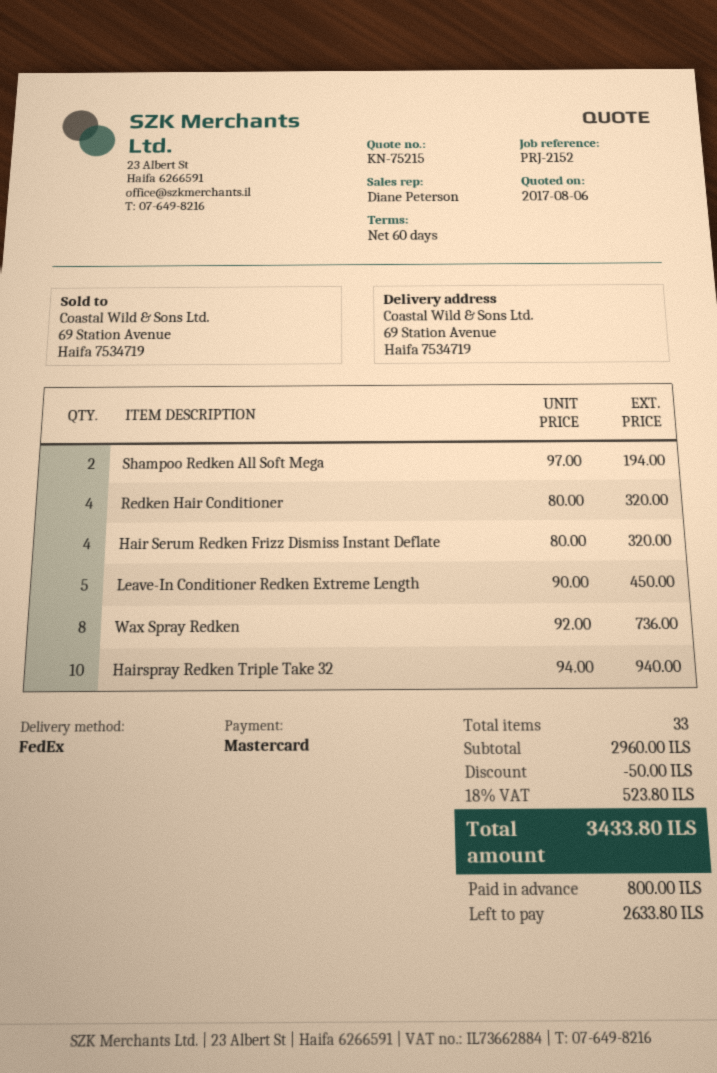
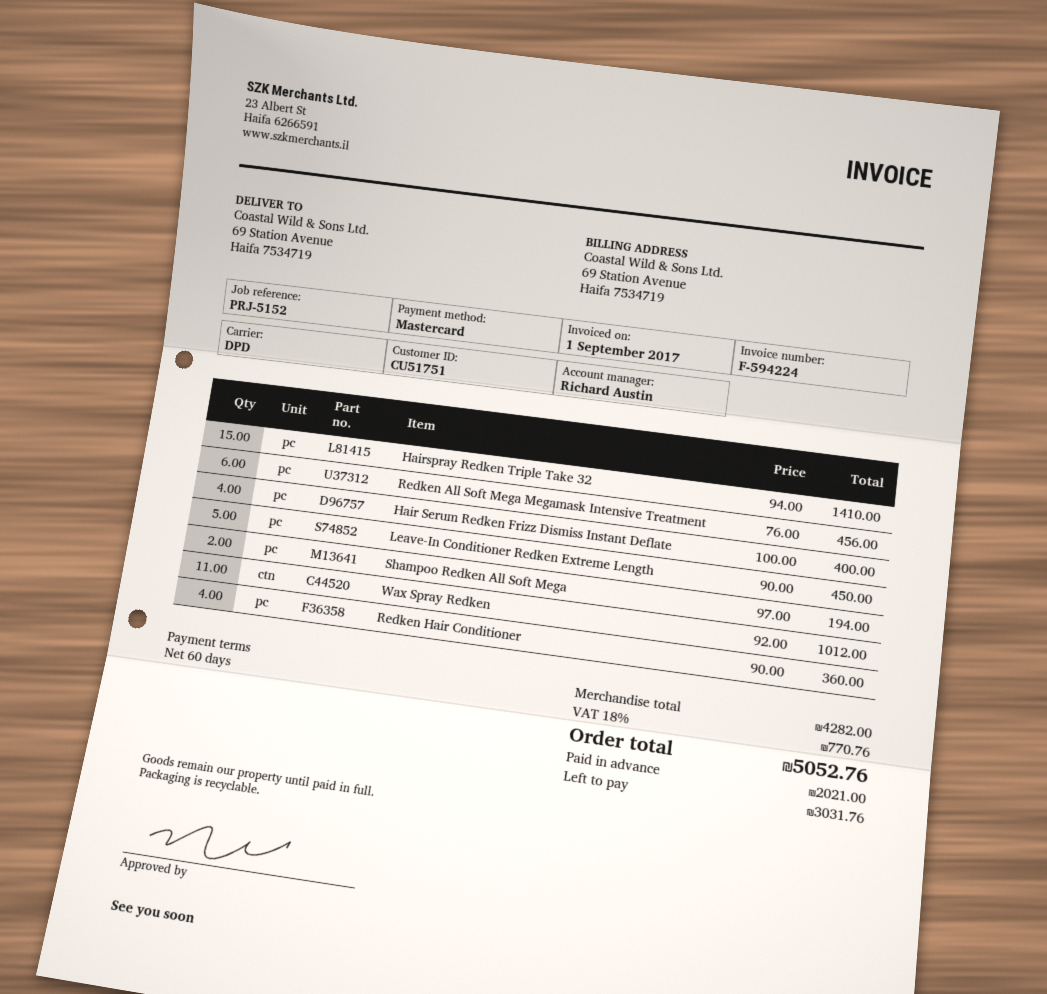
reference: PRJ-2152 -> PRJ-5152
sales rep: Diane Peterson -> Richard Austin
shipping method: FedEx -> DPD
Redken Hair Conditioner: 4 x 80.00 = 320.00 -> 4 x 90.00 = 360.00
Hair Serum Redken Frizz Dismiss Instant Deflate: 4 x 80.00 = 320.00 -> 4 x 100.00 = 400.00
Wax Spray Redken: 8 x 92.00 = 736.00 -> 11 x 92.00 = 1012.00
Hairspray Redken Triple Take 32: 10 x 94.00 = 940.00 -> 15 x 94.00 = 1410.00
Redken All Soft Mega Megamask Intensive Treatment: none -> 6 x 76.00 = 456.00
subtotal: 2960.00 -> 4282.00
discount: 50.00 -> none
tax: 18% = 523.80 -> 18% = 770.76
total: 3433.80 -> 5052.76
deposit: 800.00 -> 2021.00
balance: 2633.80 -> 3031.76

